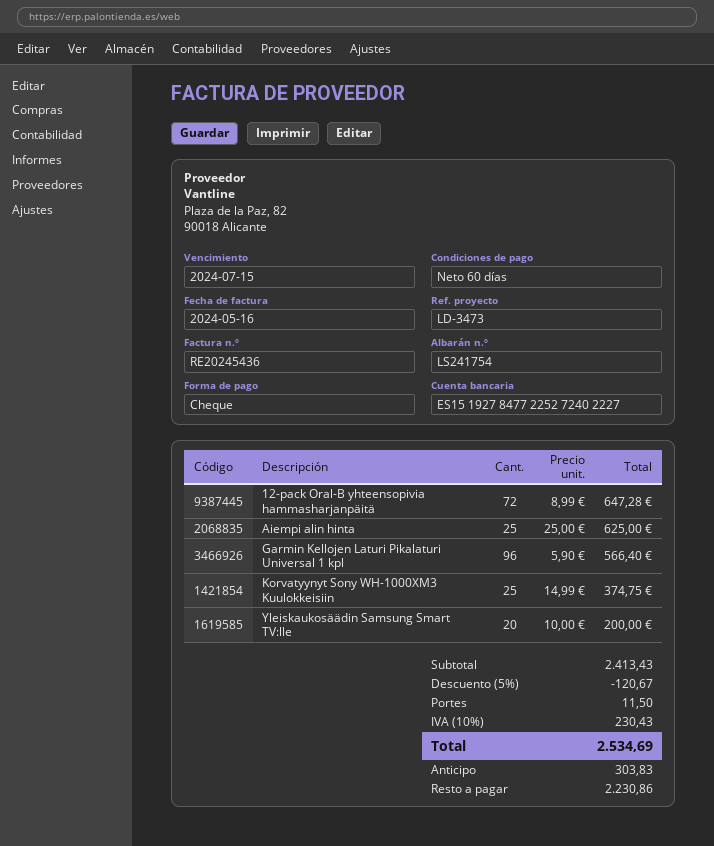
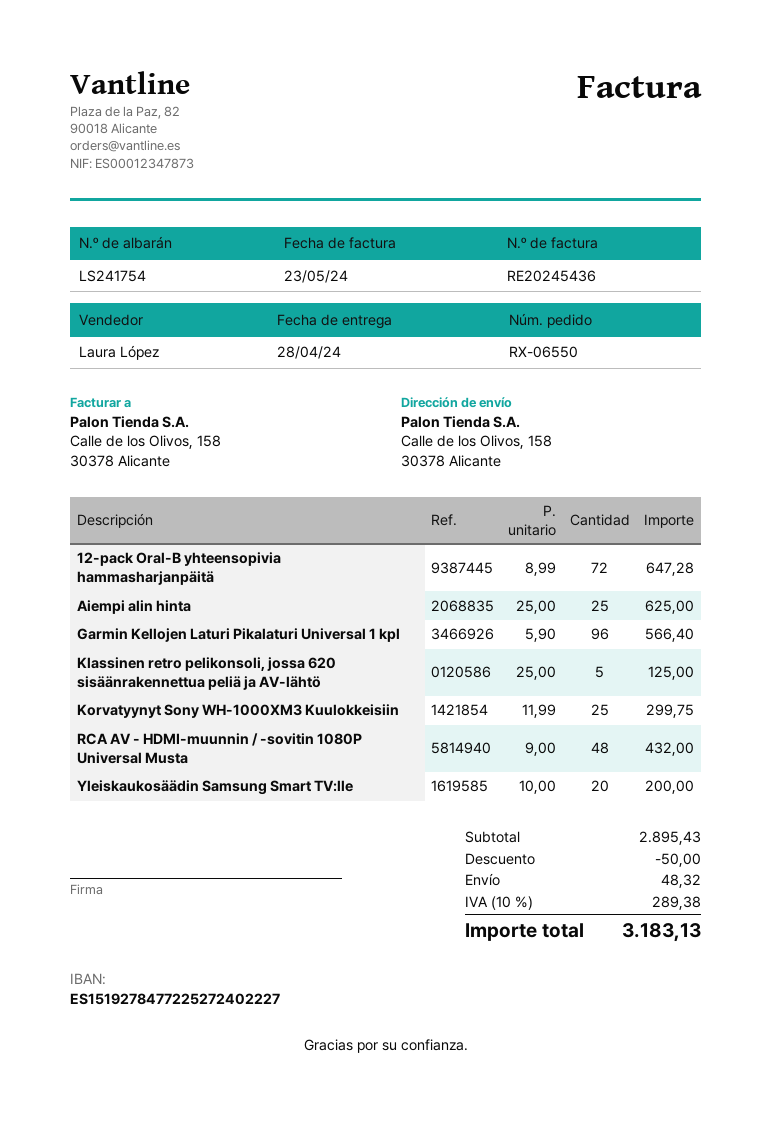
invoice date: 2024-05-16 -> 2024-05-23
Korvatyynyt Sony WH-1000XM3 Kuulokkeisiin: 25 x 14.99 = 374.75 -> 25 x 11.99 = 299.75
Klassinen retro pelikonsoli, jossa 620 sisäänrakennettua peliä ja AV-lähtö: none -> 5 x 25.00 = 125.00
RCA AV - HDMI-muunnin / -sovitin 1080P Universal Musta: none -> 48 x 9.00 = 432.00
subtotal: 2413.43 -> 2895.43
discount: 120.67 -> 50.00
shipping: 11.50 -> 48.32
tax: 10% = 230.43 -> 10% = 289.38
total: 2534.69 -> 3183.13

